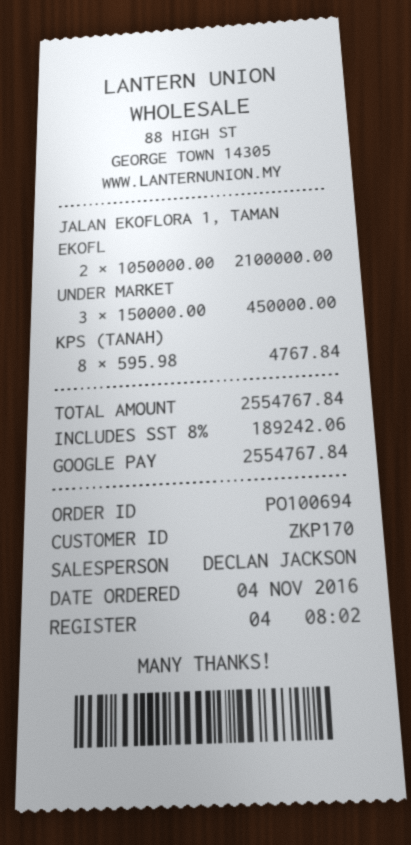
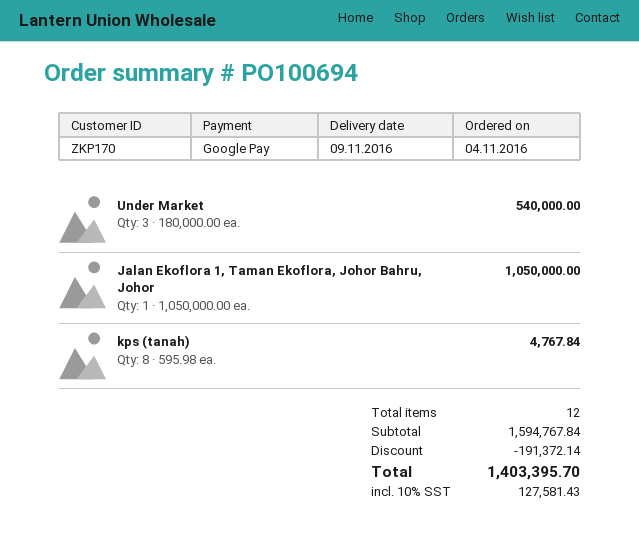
JALAN EKOFLORA 1, TAMAN EKOFL: 2 x 1050000.00 = 2100000.00 -> 1 x 1050000.00 = 1050000.00
UNDER MARKET: 3 x 150000.00 = 450000.00 -> 3 x 180000.00 = 540000.00
discount: none -> 191372.14
tax: 8% = 189242.06 -> 10% = 127581.43
total: 2554767.84 -> 1403395.70

